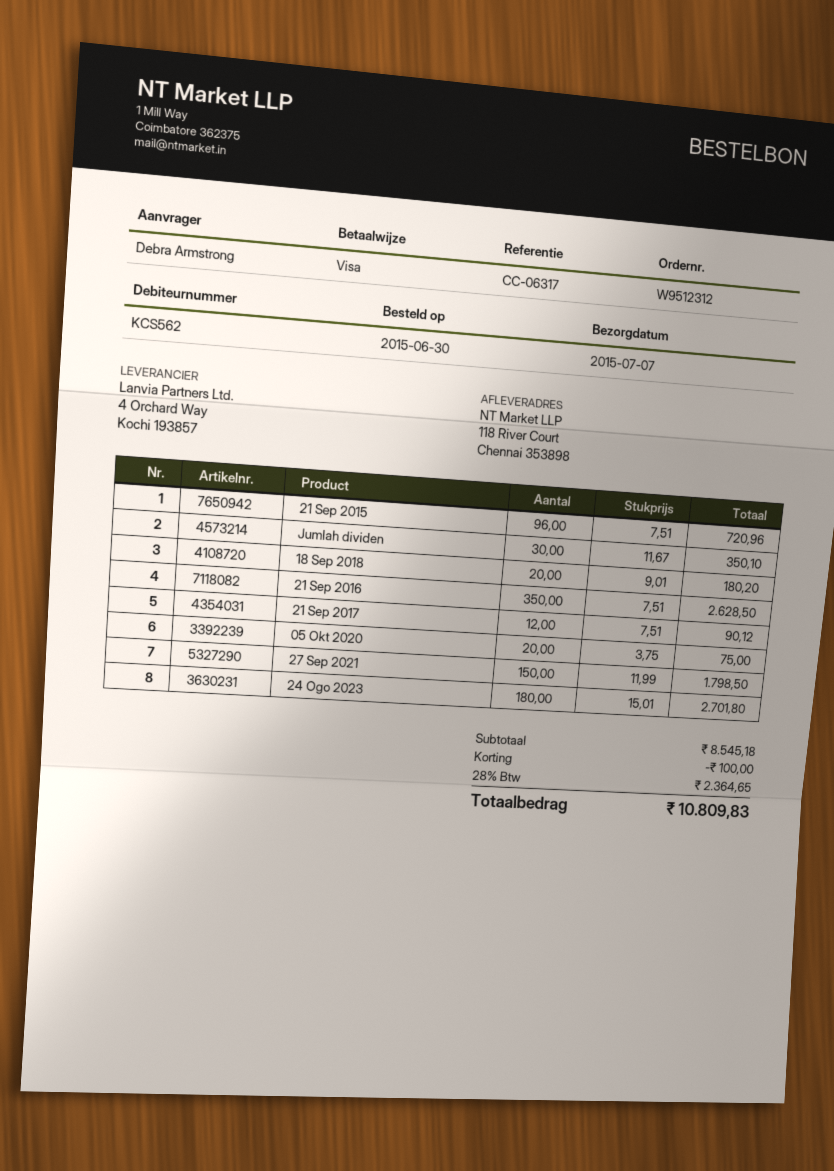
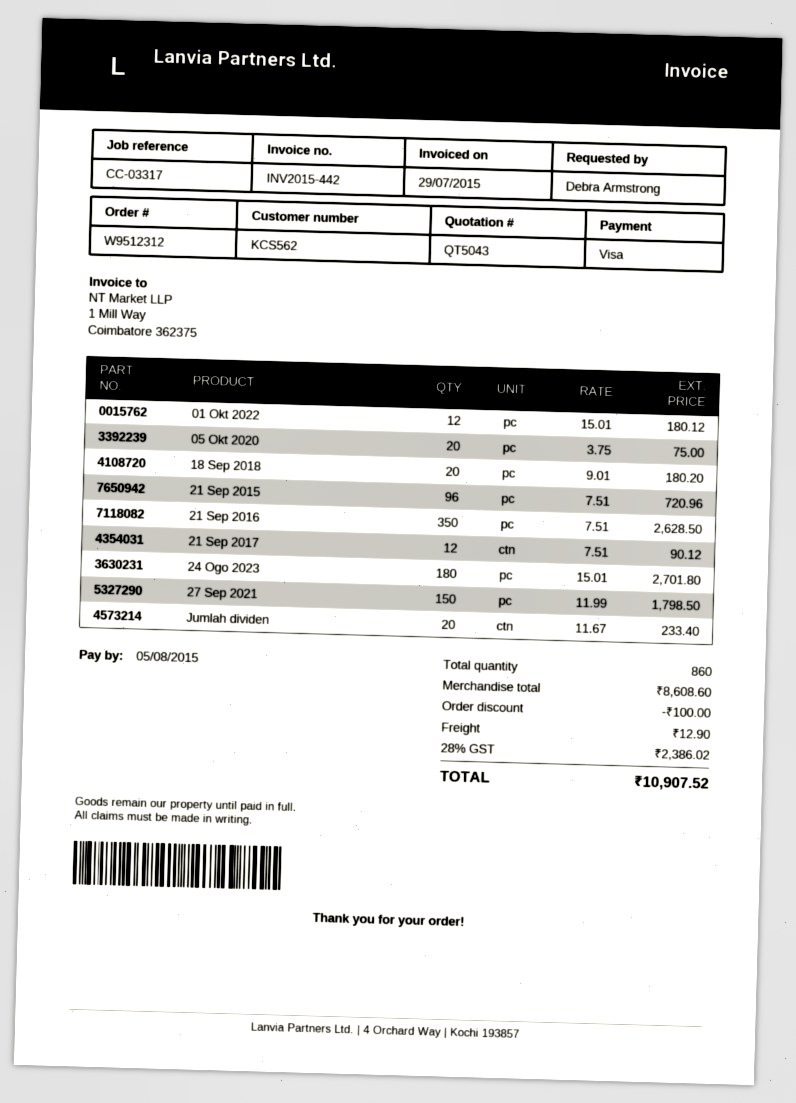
reference: CC-06317 -> CC-03317
Jumlah dividen: 30 x 11.67 = 350.10 -> 20 x 11.67 = 233.40
01 Okt 2022: none -> 12 x 15.01 = 180.12
subtotal: 8545.18 -> 8608.60
shipping: none -> 12.90
tax: 28% = 2364.65 -> 28% = 2386.02
total: 10809.83 -> 10907.52

